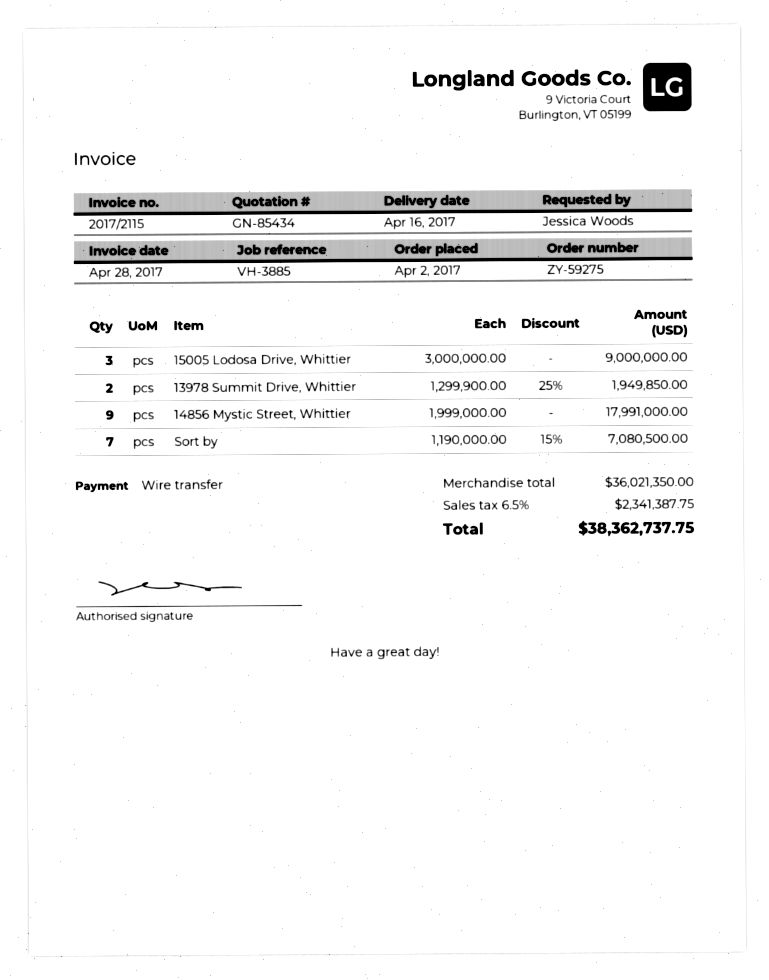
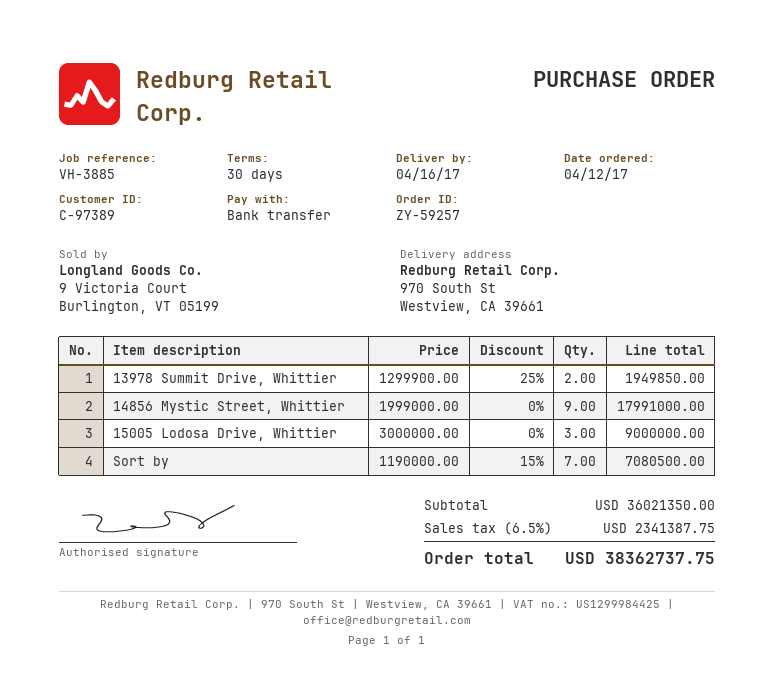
order number: ZY-59275 -> ZY-59257
order date: 2017-04-02 -> 2017-04-12

